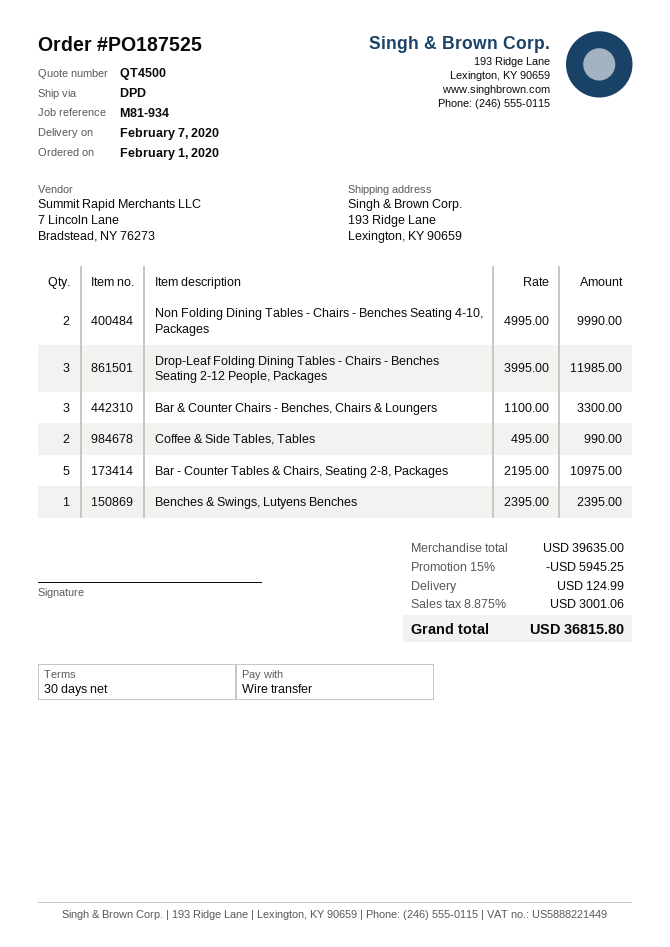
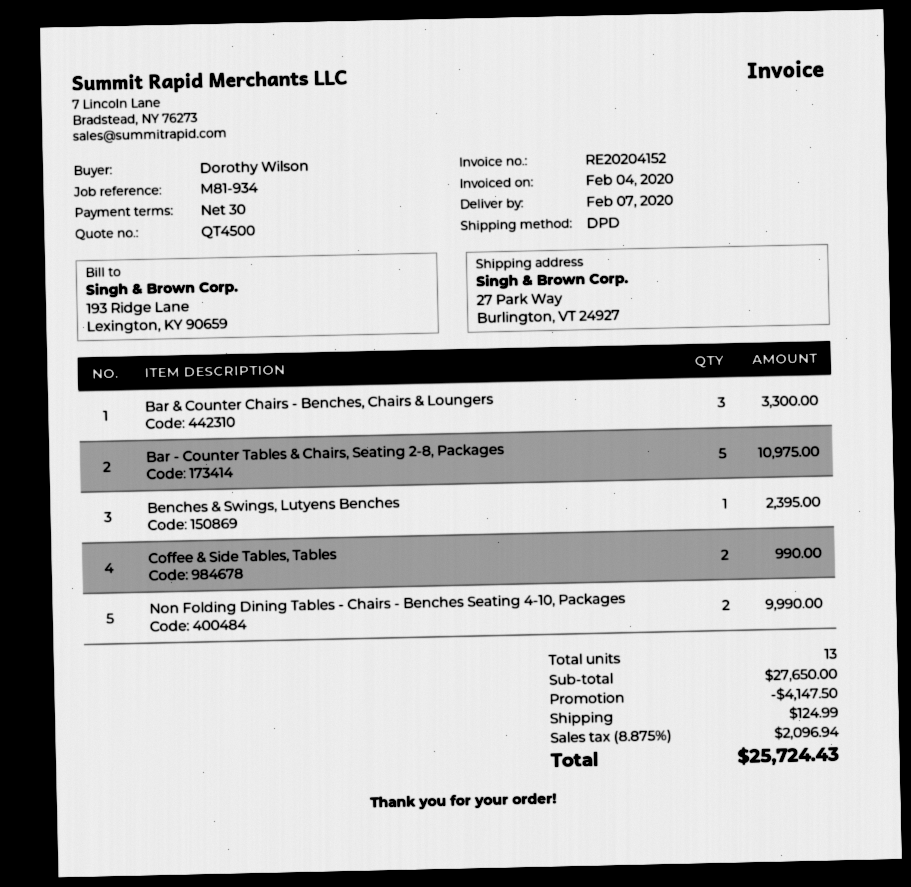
ship to: 193 Ridge Lane, Lexington, KY 90659 -> 27 Park Way, Burlington, VT 24927
Drop-Leaf Folding Dining Tables - Chairs - Benches Seating 2-12 People, Packages: 3 for 11985.00 -> none
subtotal: 39635.00 -> 27650.00
discount: 5945.25 -> 4147.50
tax: 8.875% = 3001.06 -> 8.875% = 2096.94
total: 36815.80 -> 25724.43

